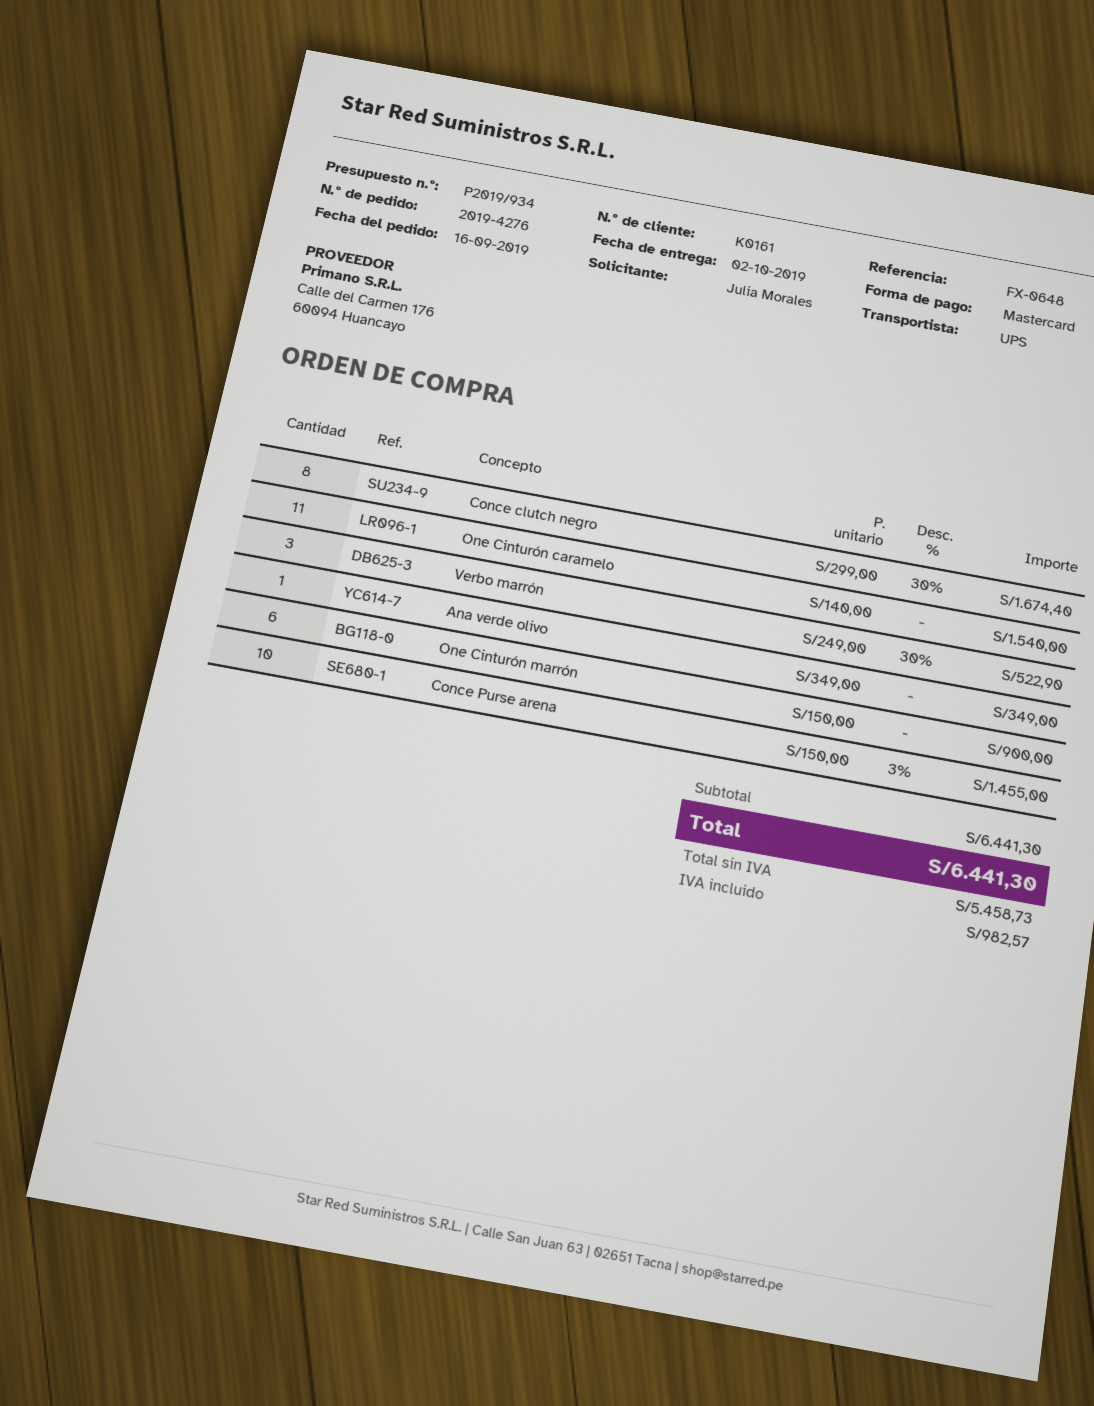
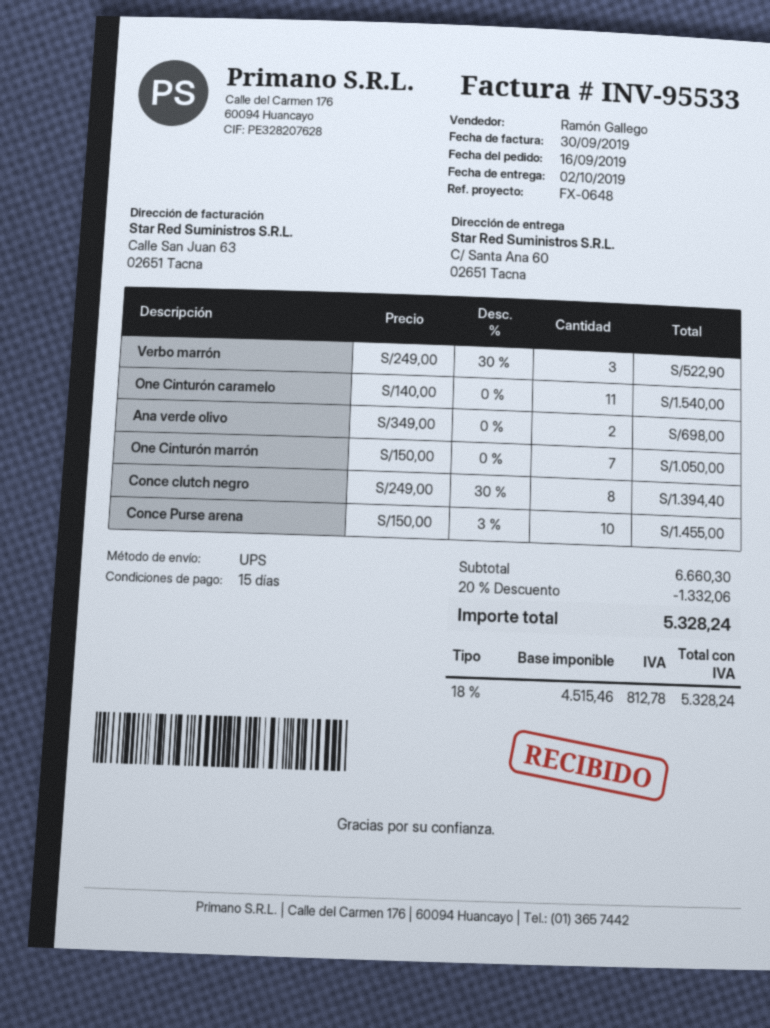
Conce clutch negro: 8 x 299.00 - 30% = 1674.40 -> 8 x 249.00 - 30% = 1394.40
Ana verde olivo: 1 x 349.00 = 349.00 -> 2 x 349.00 = 698.00
One Cinturón marrón: 6 x 150.00 = 900.00 -> 7 x 150.00 = 1050.00
subtotal: 6441.30 -> 6660.30
discount: none -> 20% = 1332.06
net: 5458.73 -> 4515.46
tax: 982.57 -> 812.78
total: 6441.30 -> 5328.24

